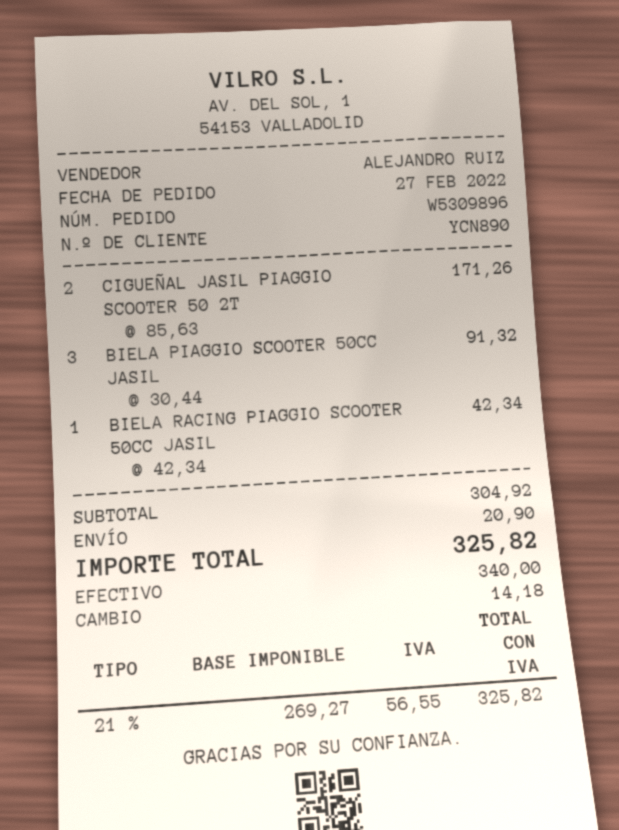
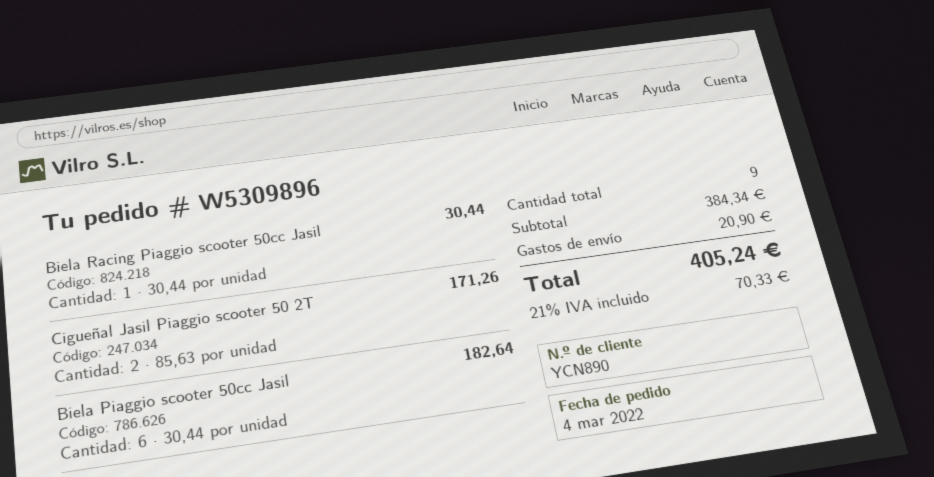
order date: 2022-02-27 -> 2022-03-04
BIELA PIAGGIO SCOOTER 50CC JASIL: 3 x 30.44 = 91.32 -> 6 x 30.44 = 182.64
BIELA RACING PIAGGIO SCOOTER 50CC JASIL: 1 x 42.34 = 42.34 -> 1 x 30.44 = 30.44
subtotal: 304.92 -> 384.34
tax: 21% = 56.55 -> 21% = 70.33
total: 325.82 -> 405.24

